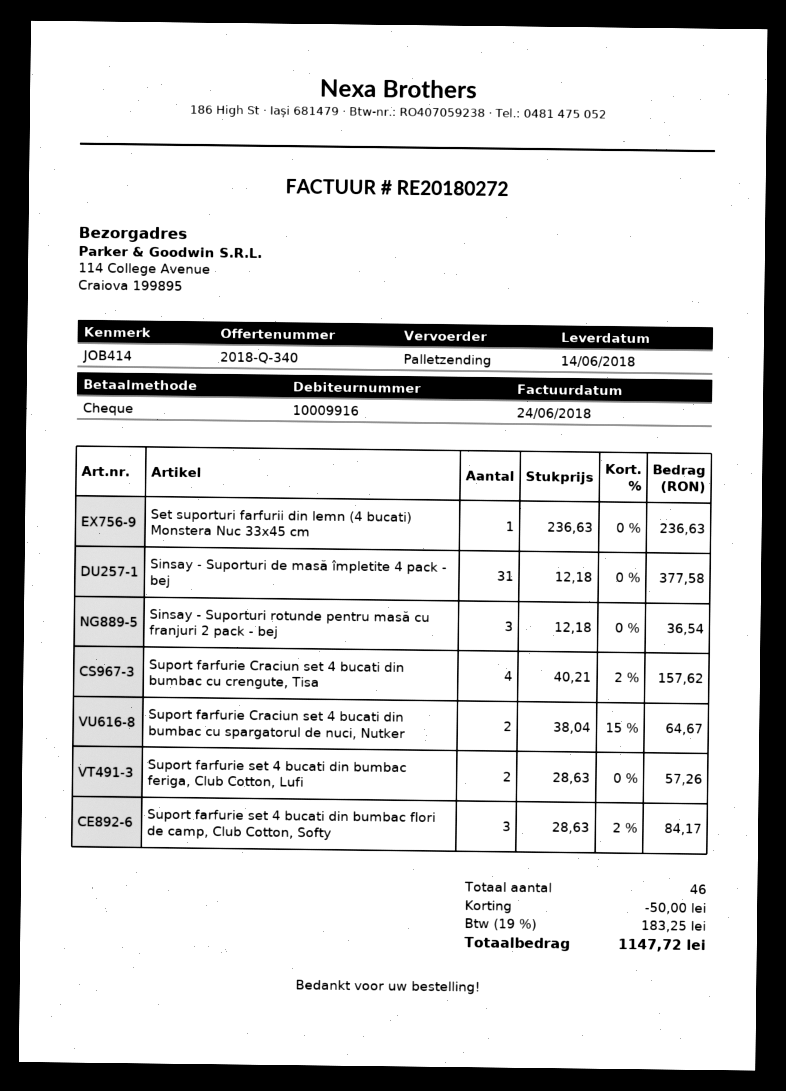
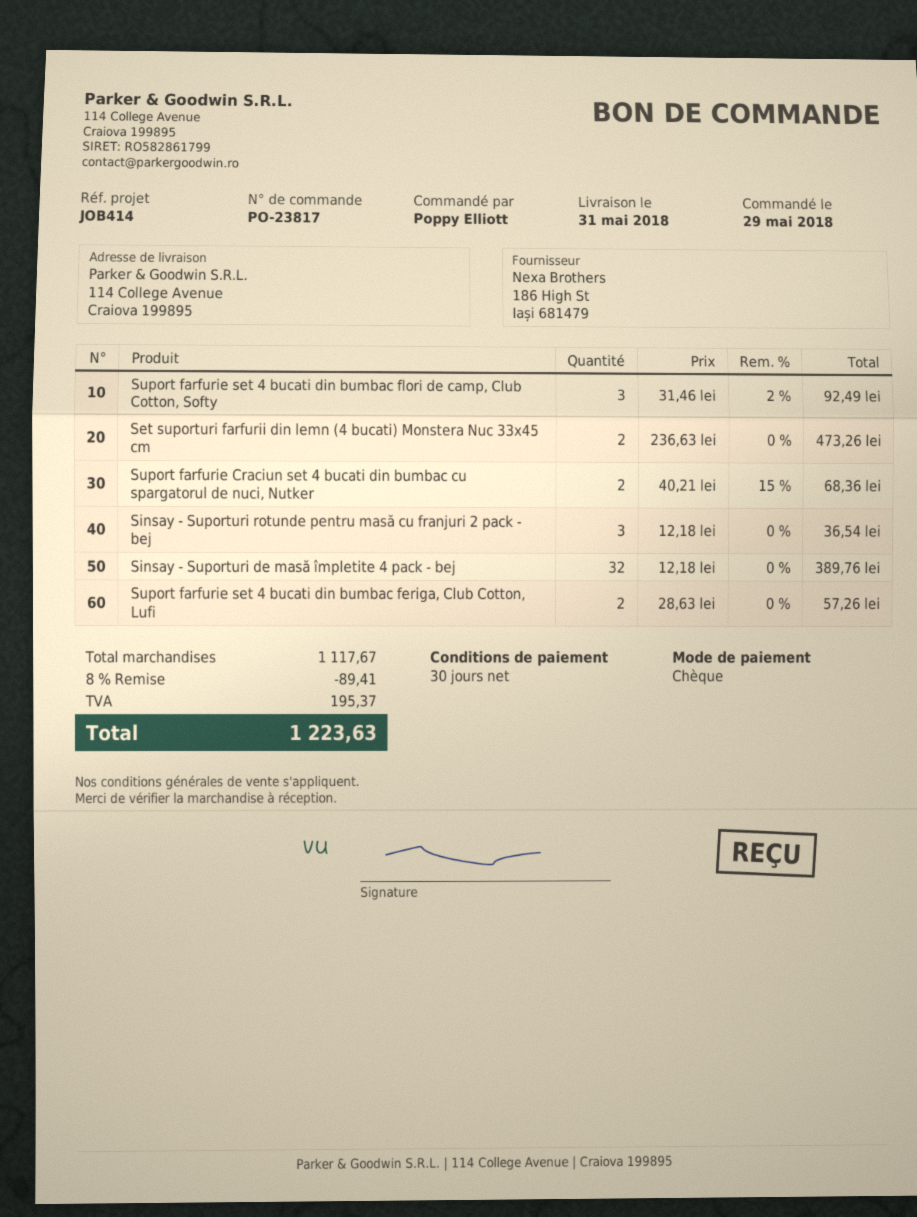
delivery date: 2018-06-14 -> 2018-05-31
Set suporturi farfurii din lemn (4 bucati) Monstera Nuc 33x45 cm: 1 x 236.63 = 236.63 -> 2 x 236.63 = 473.26
Sinsay - Suporturi de masă împletite 4 pack - bej: 31 x 12.18 = 377.58 -> 32 x 12.18 = 389.76
Suport farfurie Craciun set 4 bucati din bumbac cu crengute, Tisa: 4 x 40.21 - 2% = 157.62 -> none
Suport farfurie Craciun set 4 bucati din bumbac cu spargatorul de nuci, Nutker: 2 x 38.04 - 15% = 64.67 -> 2 x 40.21 - 15% = 68.36
Suport farfurie set 4 bucati din bumbac flori de camp, Club Cotton, Softy: 3 x 28.63 - 2% = 84.17 -> 3 x 31.46 - 2% = 92.49
discount: 50.00 -> 89.41
tax: 183.25 -> 195.37
total: 1147.72 -> 1223.63

